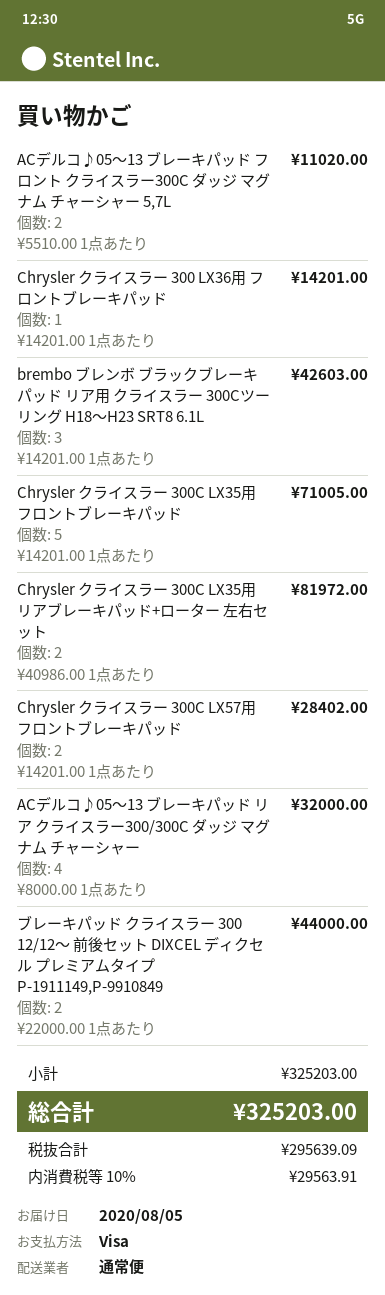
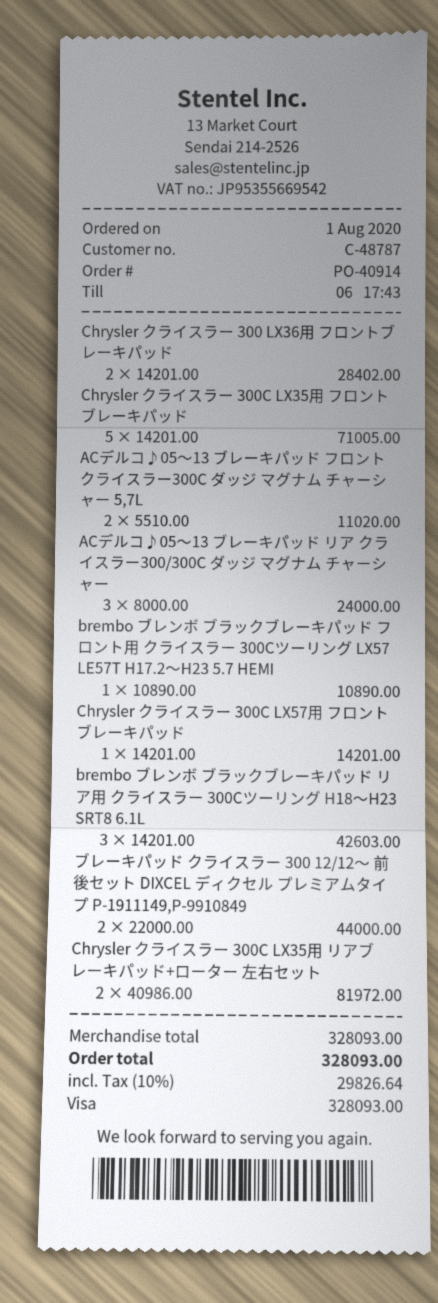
Chrysler クライスラー 300 LX36用 フロントブレーキパッド: 1 x 14201.00 = 14201.00 -> 2 x 14201.00 = 28402.00
Chrysler クライスラー 300C LX57用 フロントブレーキパッド: 2 x 14201.00 = 28402.00 -> 1 x 14201.00 = 14201.00
ACデルコ♪05〜13 ブレーキパッド リア クライスラー300/300C ダッジ マグナム チャーシャー: 4 x 8000.00 = 32000.00 -> 3 x 8000.00 = 24000.00
brembo ブレンボ ブラックブレーキパッド フロント用 クライスラー 300Cツーリング LX57 LE57T H17.2〜H23 5.7 HEMI: none -> 1 x 10890.00 = 10890.00
subtotal: 325203.00 -> 328093.00
tax: 10% = 29563.91 -> 10% = 29826.64
total: 325203.00 -> 328093.00

